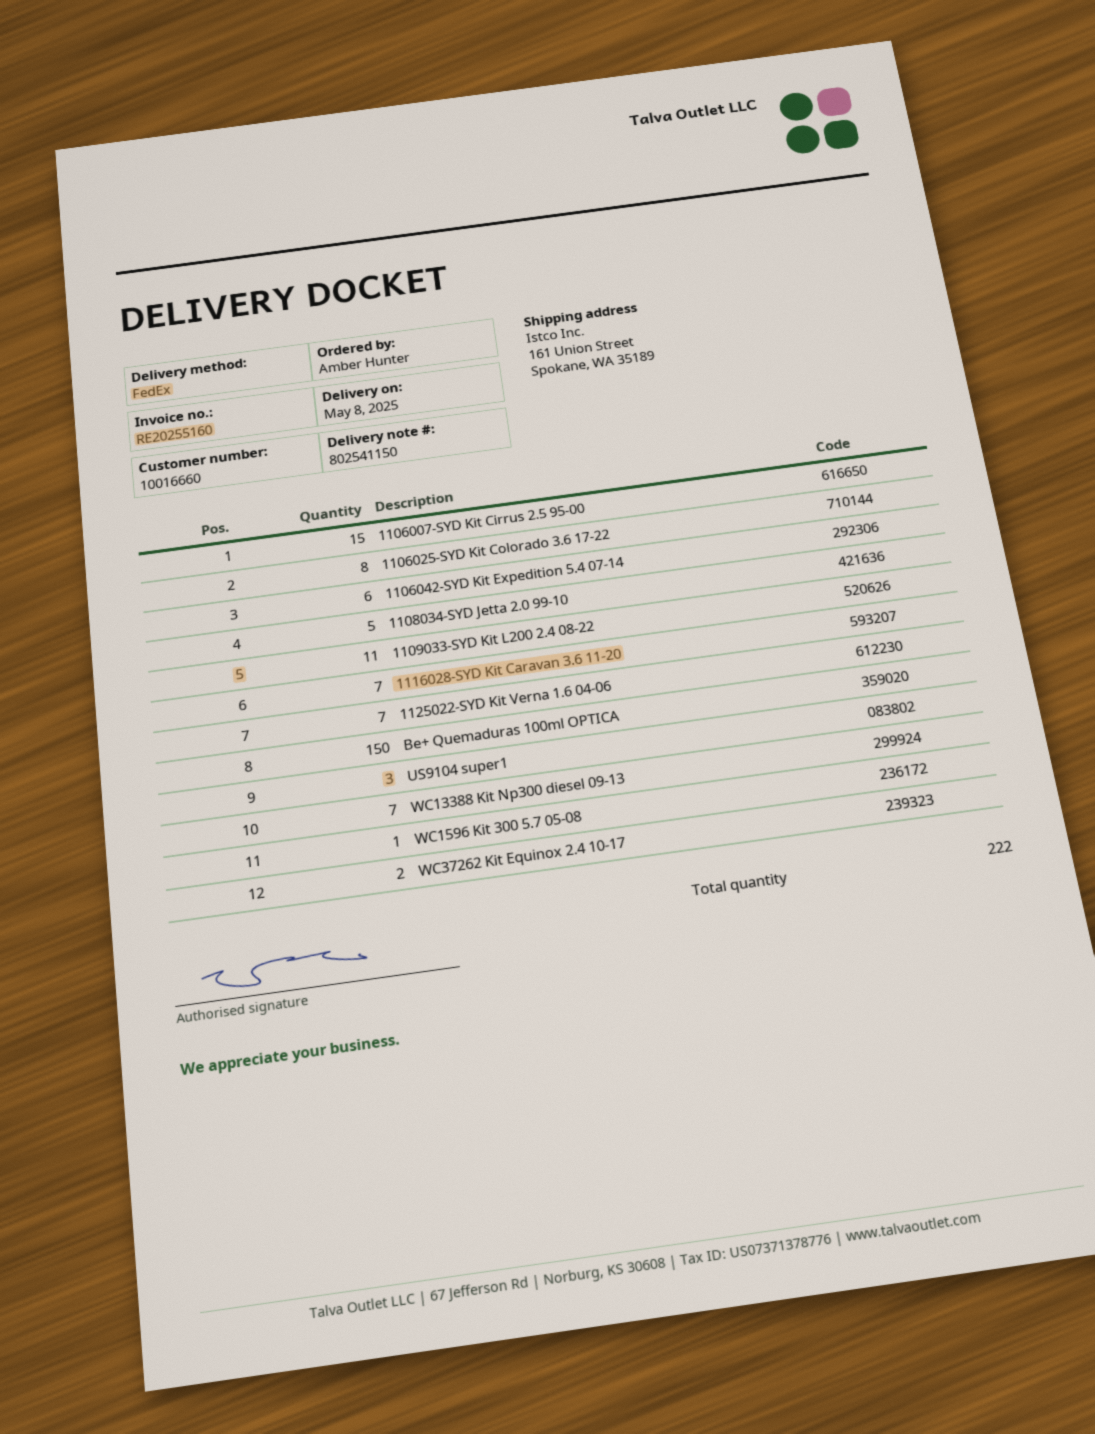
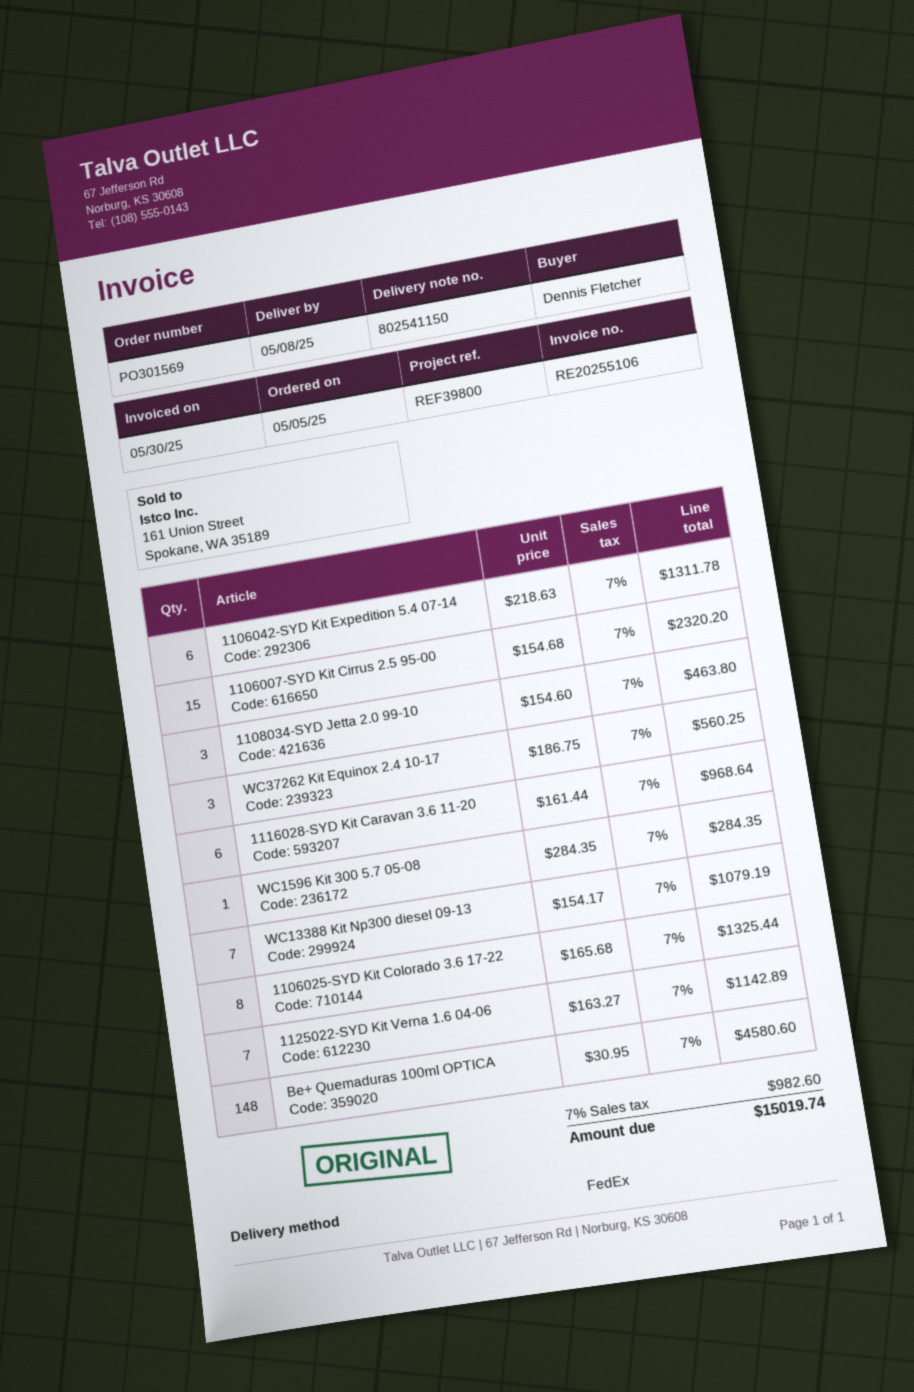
invoice number: RE20255160 -> RE20255106
ordered by: Amber Hunter -> Dennis Fletcher
1108034-SYD Jetta 2.0 99-10: 5 -> 3
1109033-SYD Kit L200 2.4 08-22: 11 -> none
1116028-SYD Kit Caravan 3.6 11-20: 7 -> 6
Be+ Quemaduras 100ml OPTICA: 150 -> 148
US9104 super1: 3 -> none
WC37262 Kit Equinox 2.4 10-17: 2 -> 3

